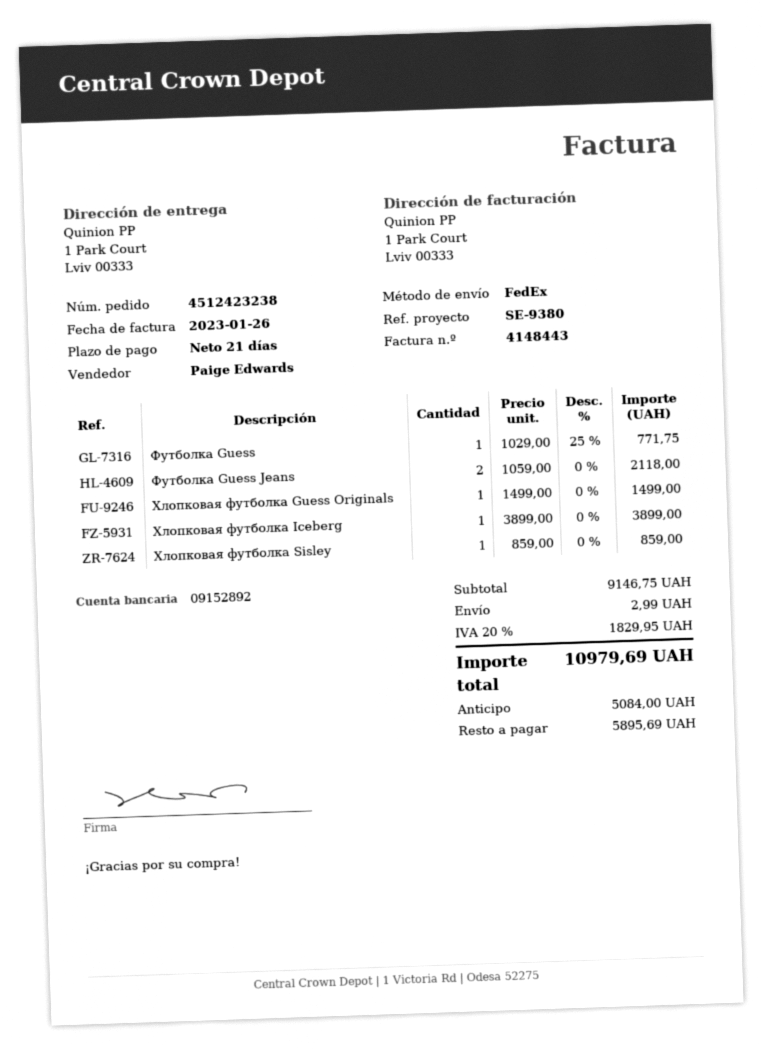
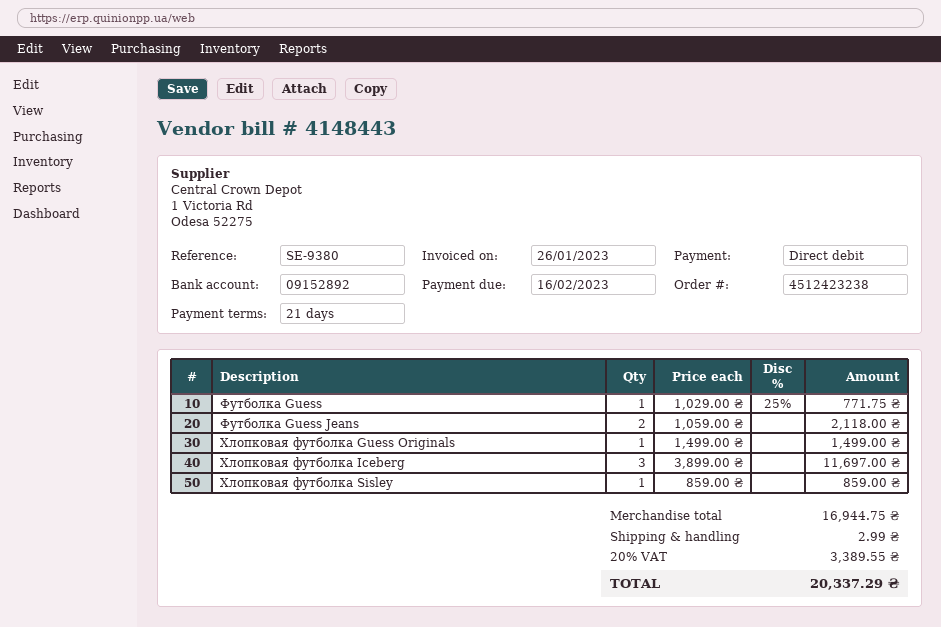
Хлопковая футболка Iceberg: 1 x 3899.00 = 3899.00 -> 3 x 3899.00 = 11697.00
subtotal: 9146.75 -> 16944.75
tax: 20% = 1829.95 -> 20% = 3389.55
total: 10979.69 -> 20337.29

